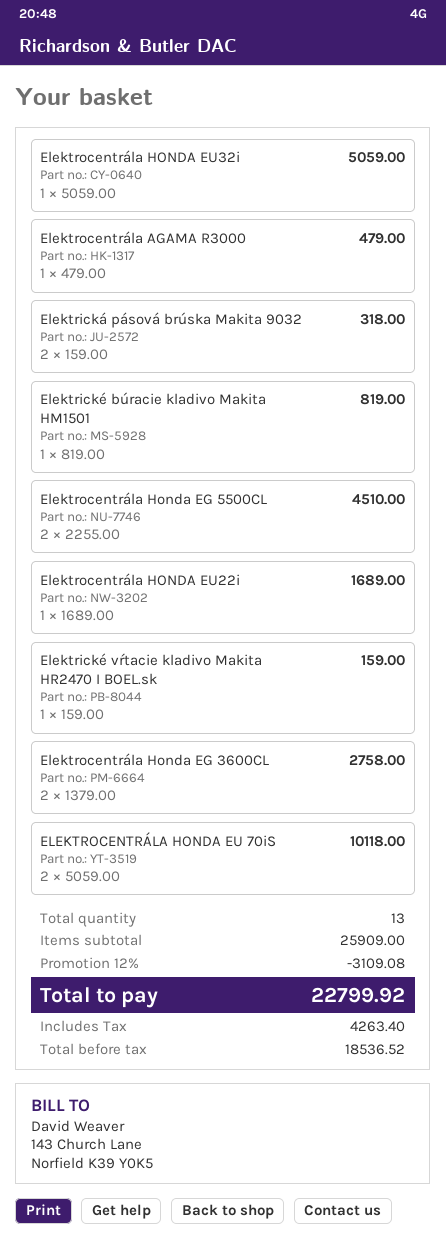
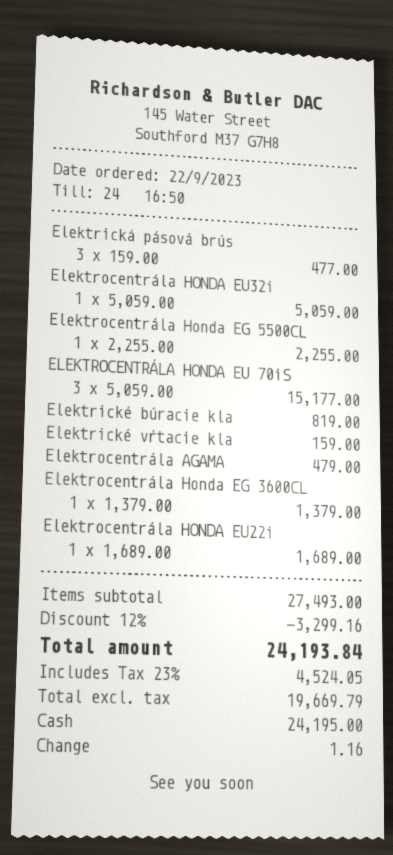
Elektrická pásová brúska Makita 9032: 2 x 159.00 = 318.00 -> 3 x 159.00 = 477.00
Elektrocentrála Honda EG 5500CL: 2 x 2255.00 = 4510.00 -> 1 x 2255.00 = 2255.00
Elektrocentrála Honda EG 3600CL: 2 x 1379.00 = 2758.00 -> 1 x 1379.00 = 1379.00
ELEKTROCENTRÁLA HONDA EU 70iS: 2 x 5059.00 = 10118.00 -> 3 x 5059.00 = 15177.00
subtotal: 25909.00 -> 27493.00
discount: 12% = 3109.08 -> 12% = 3299.16
net: 18536.52 -> 19669.79
tax: 4263.40 -> 4524.05
total: 22799.92 -> 24193.84

